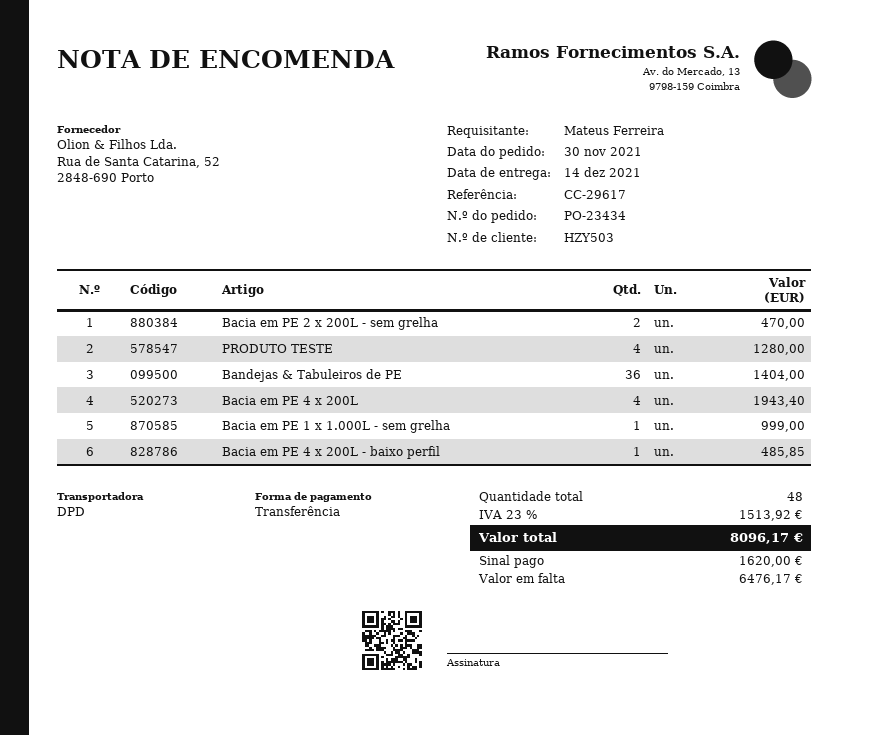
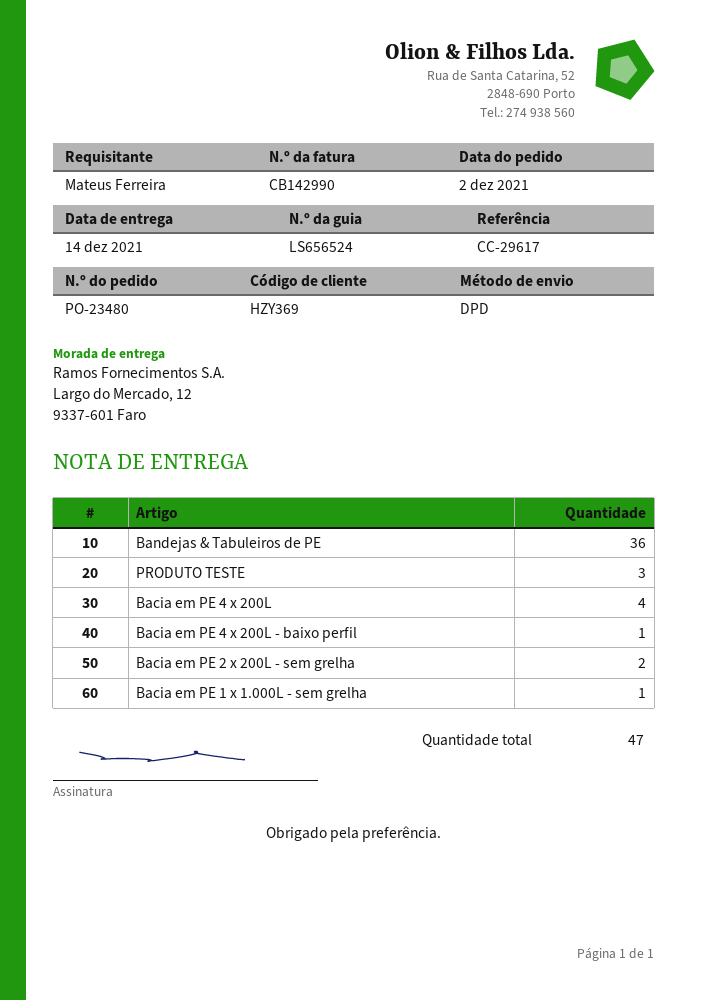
order number: PO-23434 -> PO-23480
order date: 2021-11-30 -> 2021-12-02
customer number: HZY503 -> HZY369
PRODUTO TESTE: 4 -> 3
total quantity: 48 -> 47

